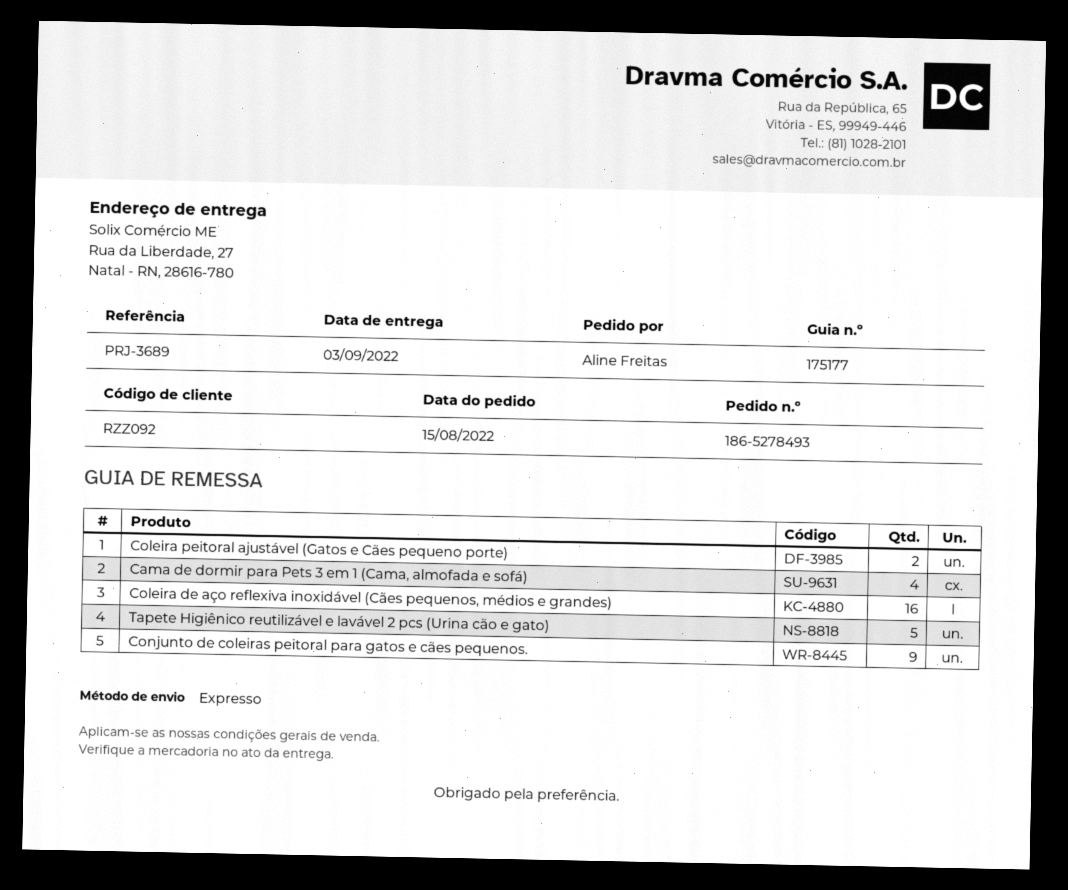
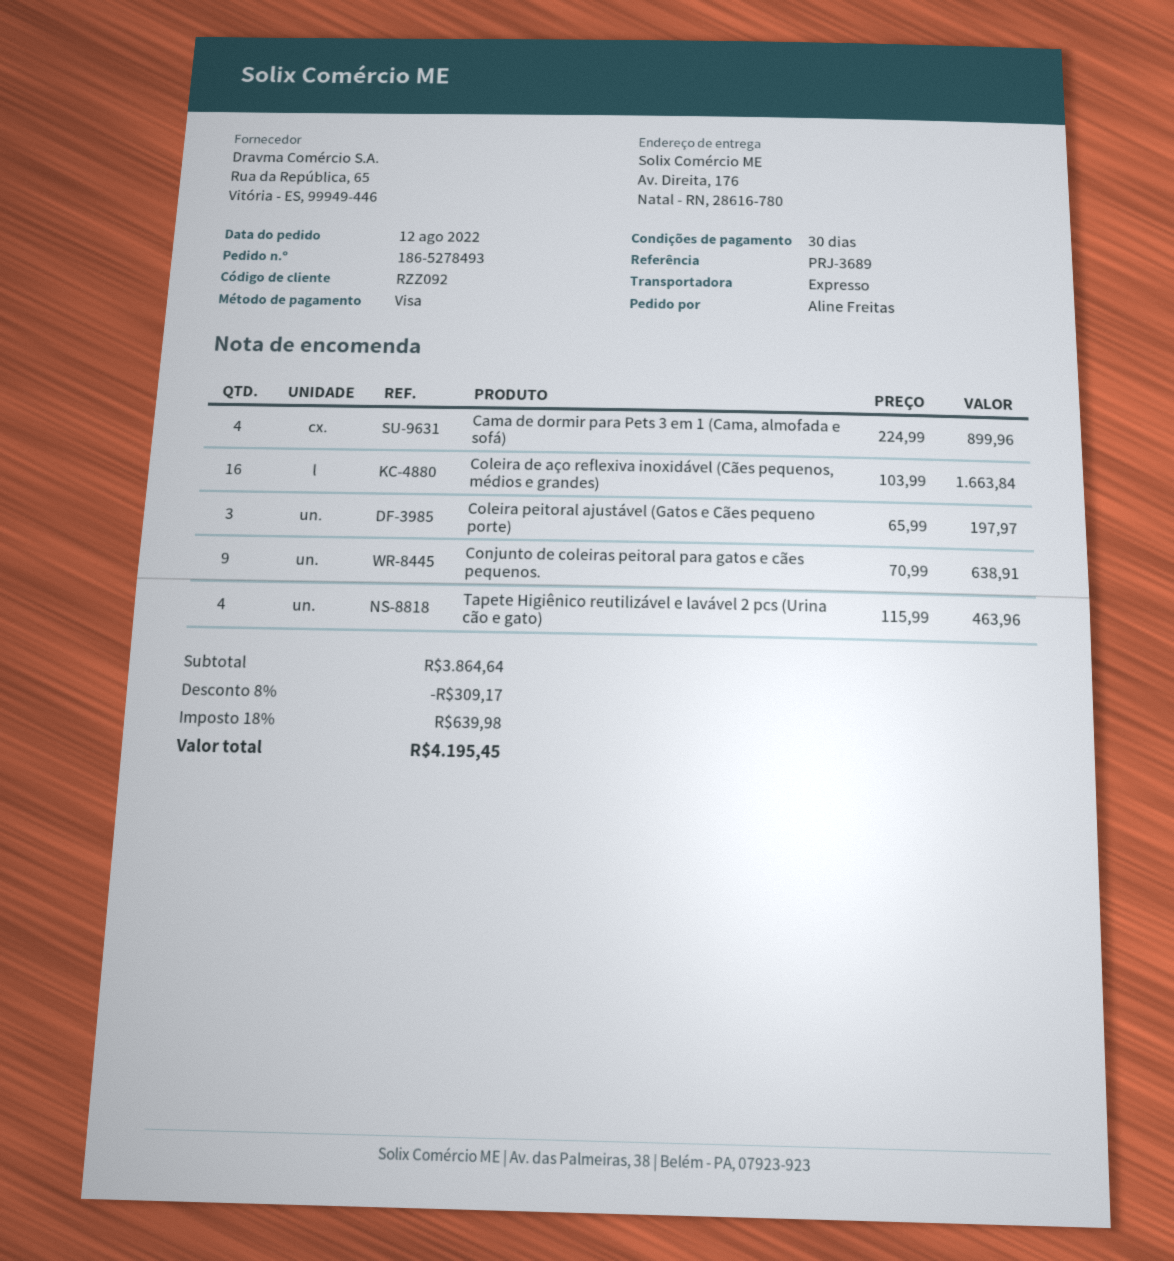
order date: 2022-08-15 -> 2022-08-12
ship to: Rua da Liberdade, 27, Natal - RN, 28616-780 -> Av. Direita, 176, Natal - RN, 28616-780
Coleira peitoral ajustável (Gatos e Cães pequeno porte): 2 -> 3
Tapete Higiênico reutilizável e lavável 2 pcs (Urina cão e gato): 5 -> 4

